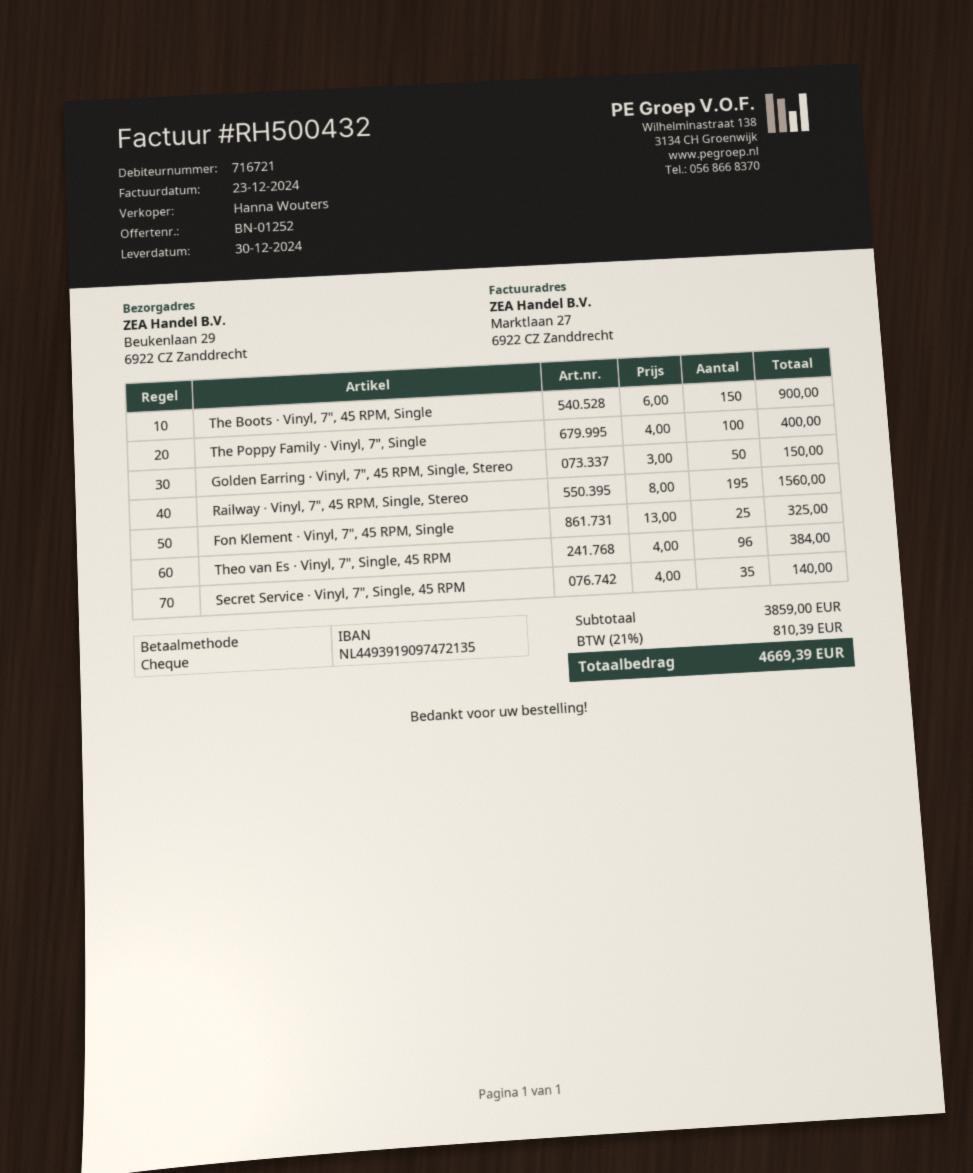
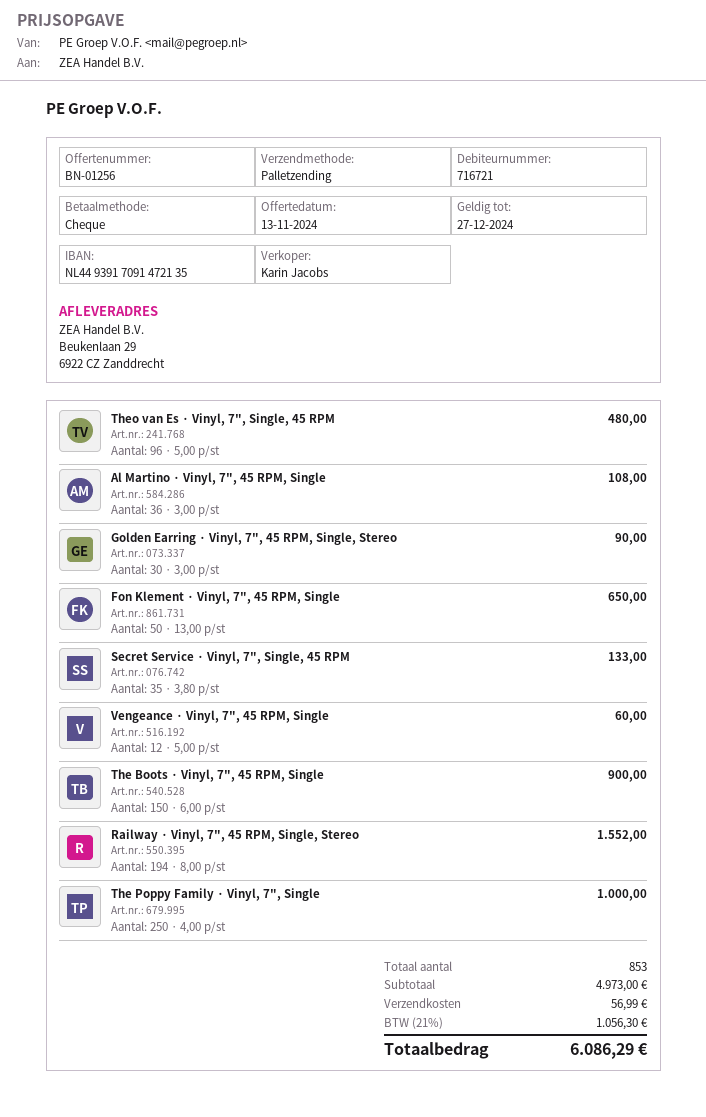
quote number: BN-01252 -> BN-01256
sales rep: Hanna Wouters -> Karin Jacobs
bank account: NL4493919097472135 -> NL4493917091472135
The Poppy Family · Vinyl, 7", Single: 100 x 4.00 = 400.00 -> 250 x 4.00 = 1000.00
Golden Earring · Vinyl, 7", 45 RPM, Single, Stereo: 50 x 3.00 = 150.00 -> 30 x 3.00 = 90.00
Railway · Vinyl, 7", 45 RPM, Single, Stereo: 195 x 8.00 = 1560.00 -> 194 x 8.00 = 1552.00
Fon Klement · Vinyl, 7", 45 RPM, Single: 25 x 13.00 = 325.00 -> 50 x 13.00 = 650.00
Theo van Es · Vinyl, 7", Single, 45 RPM: 96 x 4.00 = 384.00 -> 96 x 5.00 = 480.00
Secret Service · Vinyl, 7", Single, 45 RPM: 35 x 4.00 = 140.00 -> 35 x 3.80 = 133.00
Al Martino · Vinyl, 7", 45 RPM, Single: none -> 36 x 3.00 = 108.00
Vengeance · Vinyl, 7", 45 RPM, Single: none -> 12 x 5.00 = 60.00
subtotal: 3859.00 -> 4973.00
shipping: none -> 56.99
tax: 21% = 810.39 -> 21% = 1056.30
total: 4669.39 -> 6086.29

